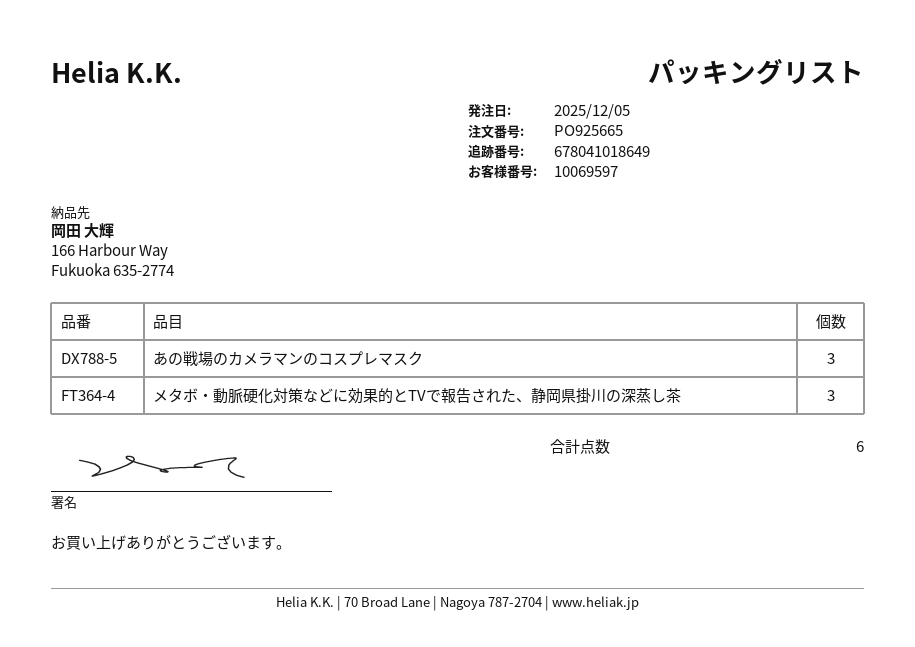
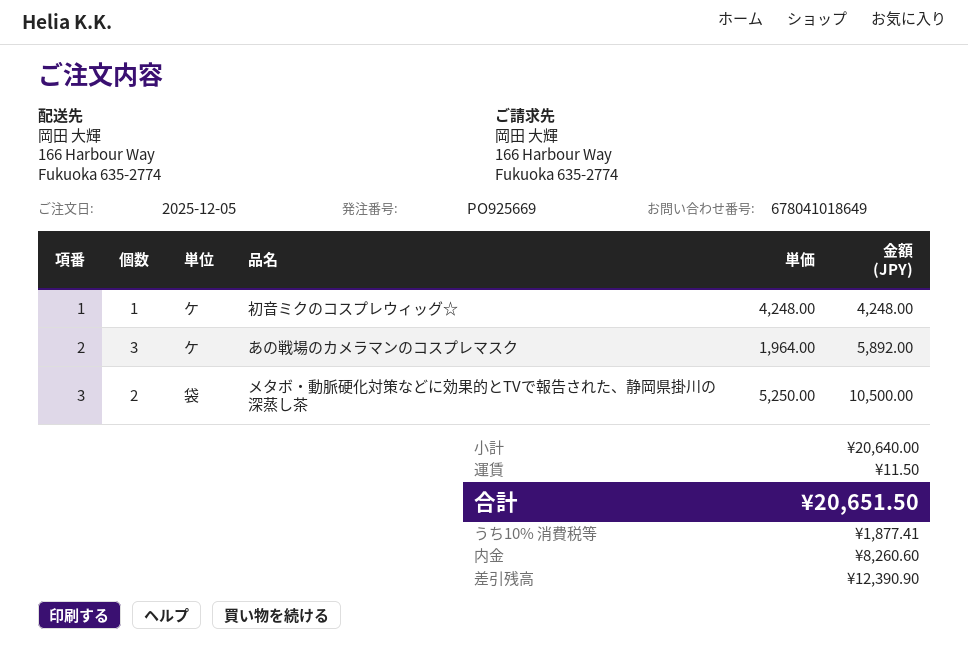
order number: PO925665 -> PO925669
メタボ・動脈硬化対策などに効果的とTVで報告された、静岡県掛川の深蒸し茶: 3 -> 2
初音ミクのコスプレウィッグ☆: none -> 1

